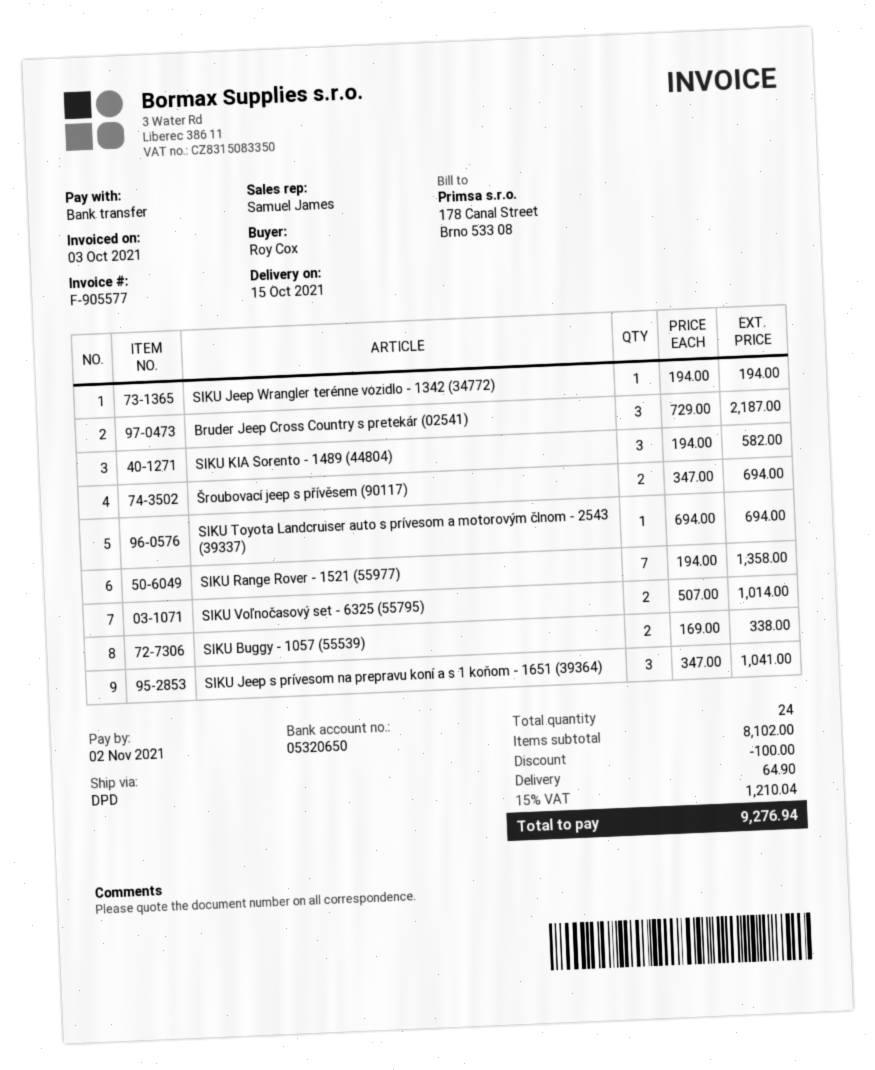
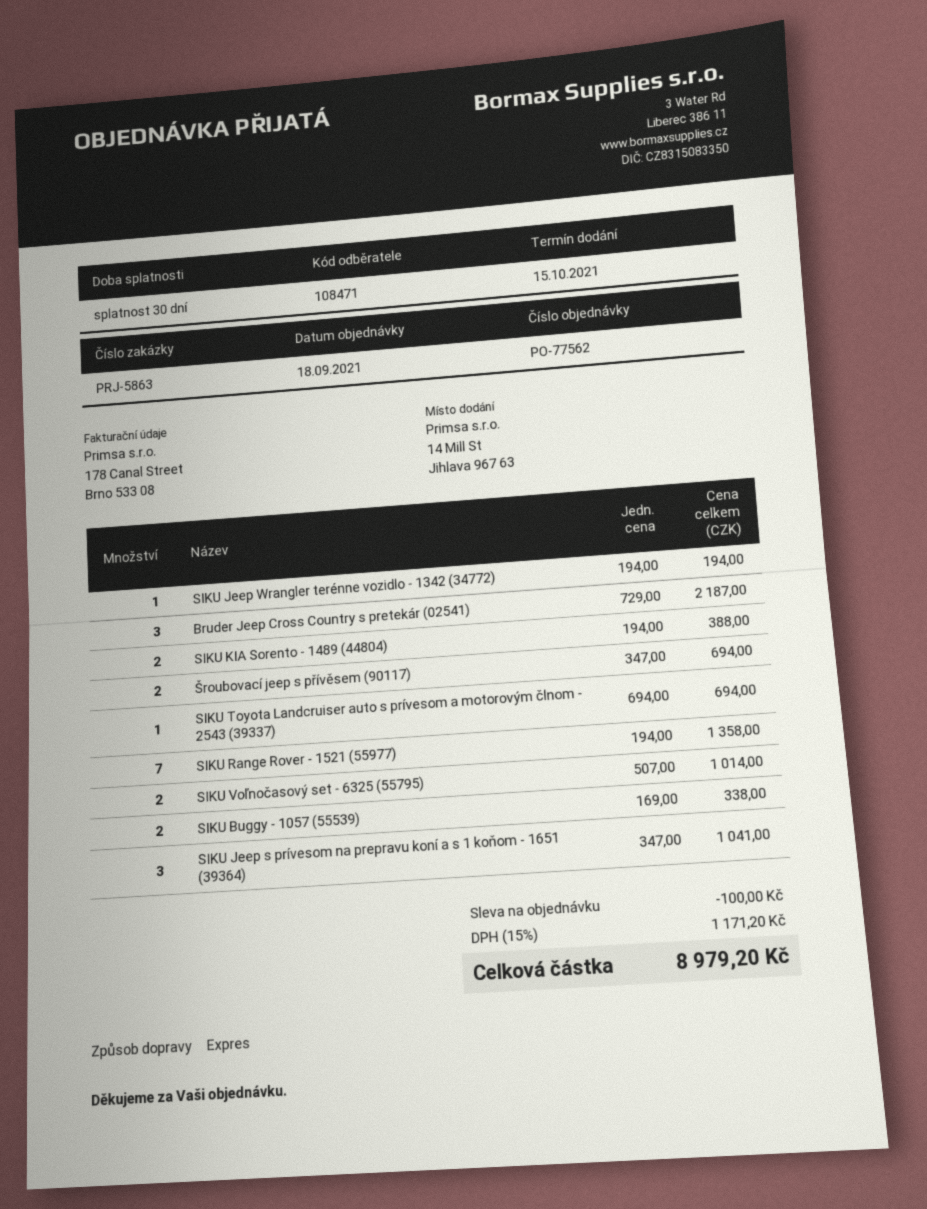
shipping method: DPD -> express
SIKU KIA Sorento - 1489 (44804): 3 x 194.00 = 582.00 -> 2 x 194.00 = 388.00
shipping: 64.90 -> none
tax: 15% = 1210.04 -> 15% = 1171.20
total: 9276.94 -> 8979.20

